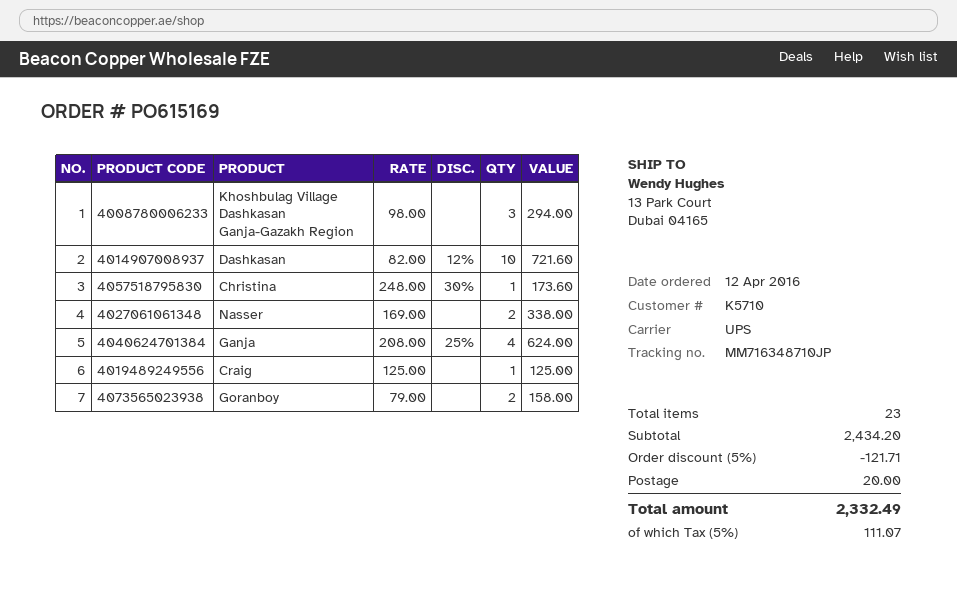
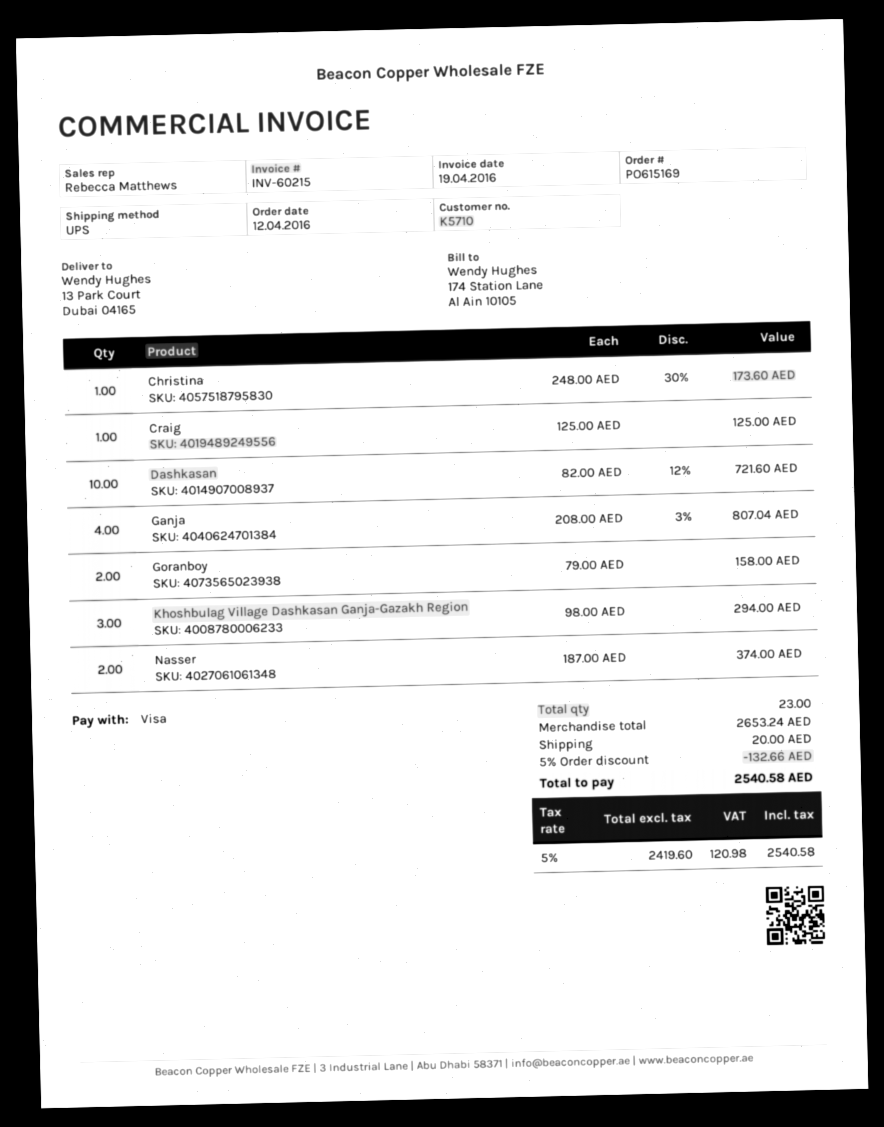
Nasser: 2 x 169.00 = 338.00 -> 2 x 187.00 = 374.00
Ganja: 4 x 208.00 - 25% = 624.00 -> 4 x 208.00 - 3% = 807.04
subtotal: 2434.20 -> 2653.24
discount: 5% = 121.71 -> 5% = 132.66
tax: 5% = 111.07 -> 5% = 120.98
total: 2332.49 -> 2540.58

